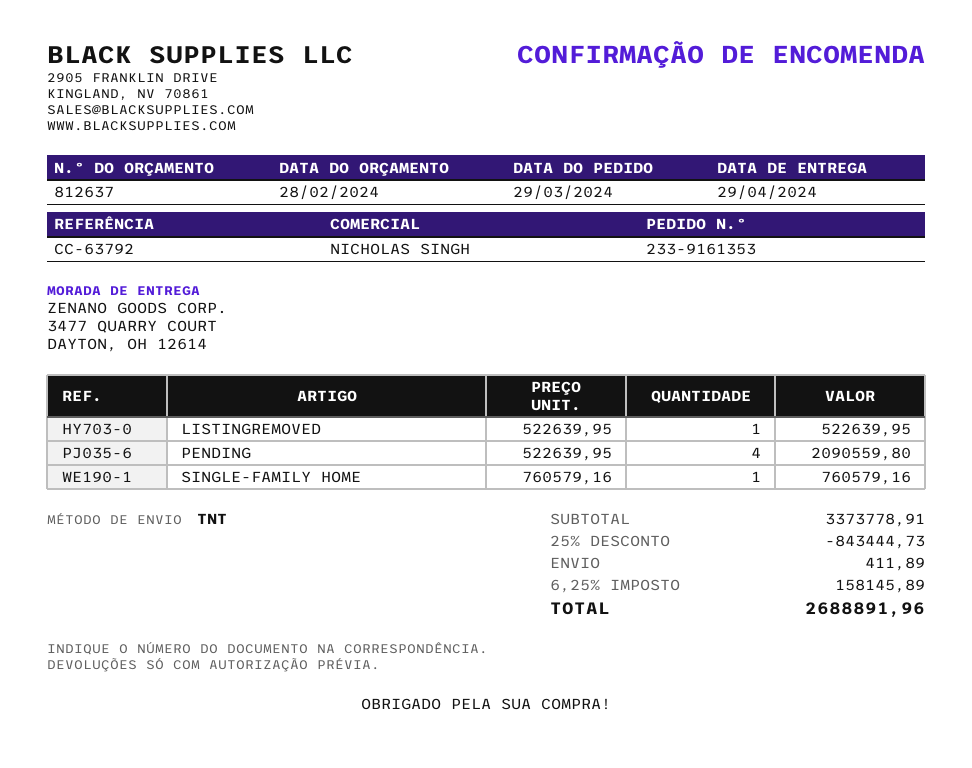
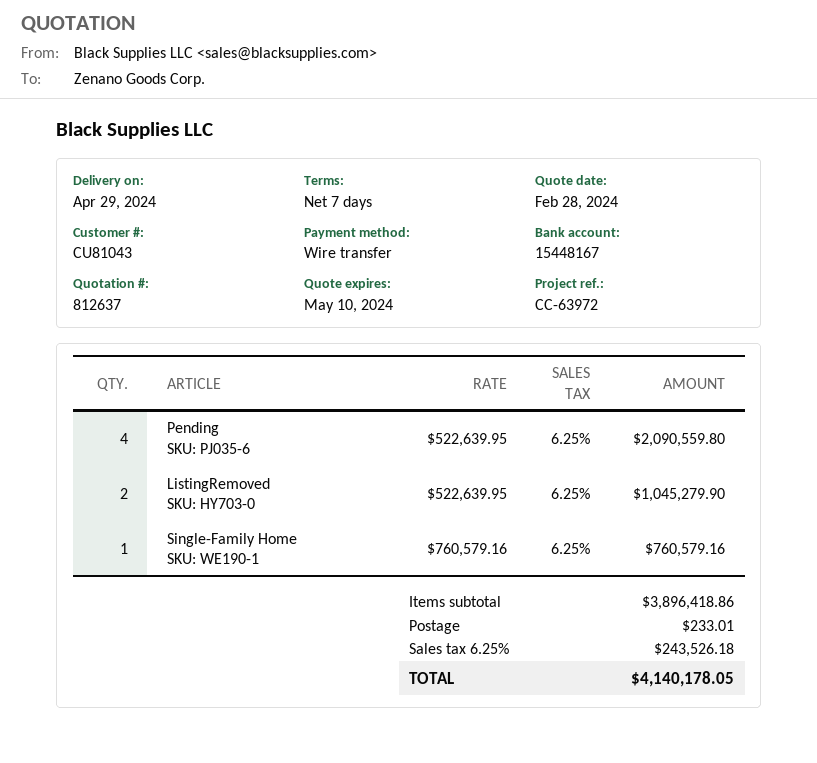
reference: CC-63792 -> CC-63972
LISTINGREMOVED: 1 x 522639.95 = 522639.95 -> 2 x 522639.95 = 1045279.90
subtotal: 3373778.91 -> 3896418.86
discount: 25% = 843444.73 -> none
shipping: 411.89 -> 233.01
tax: 6.25% = 158145.89 -> 6.25% = 243526.18
total: 2688891.96 -> 4140178.05

